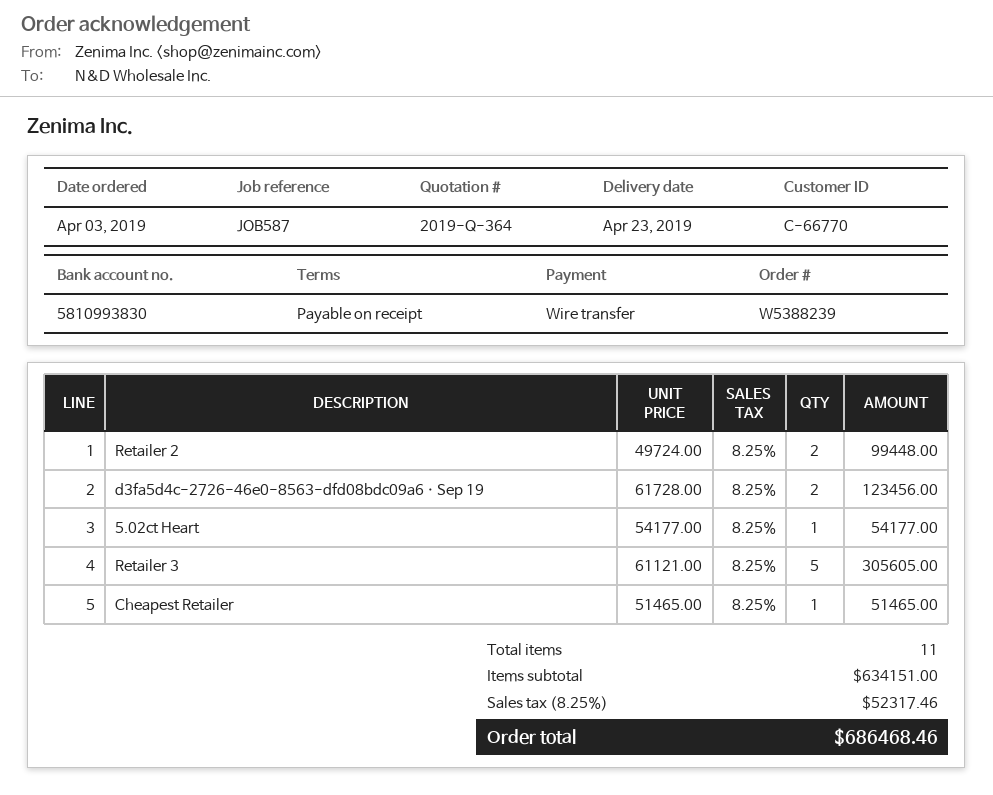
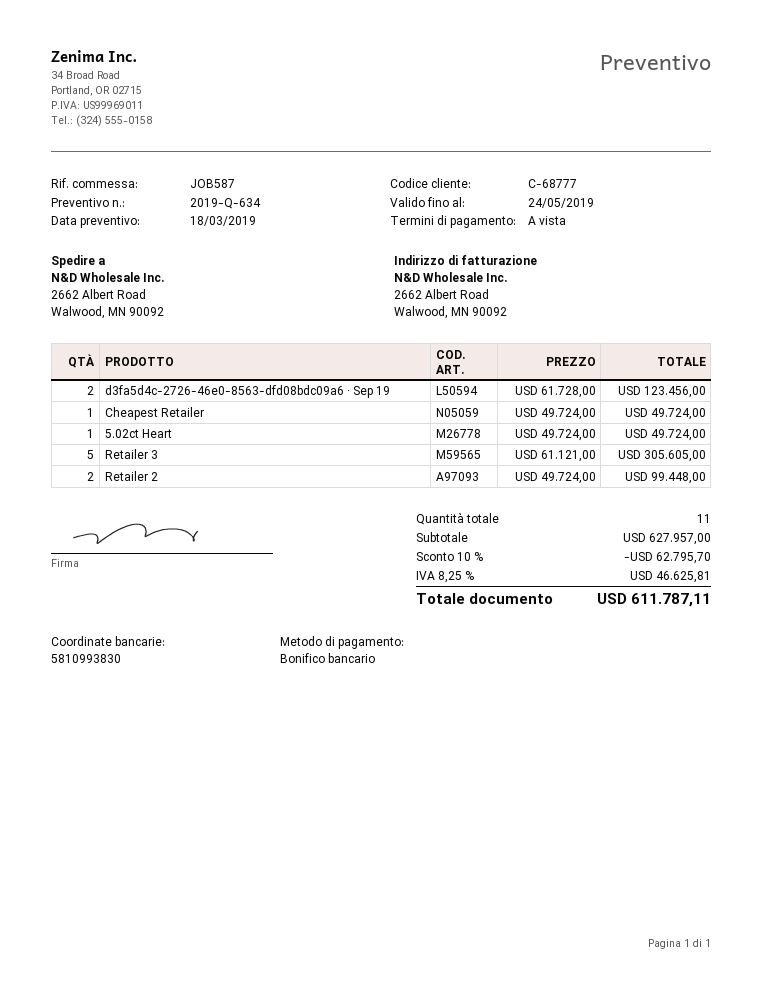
quote number: 2019-Q-364 -> 2019-Q-634
customer number: C-66770 -> C-68777
5.02ct Heart: 1 x 54177.00 = 54177.00 -> 1 x 49724.00 = 49724.00
Cheapest Retailer: 1 x 51465.00 = 51465.00 -> 1 x 49724.00 = 49724.00
subtotal: 634151.00 -> 627957.00
discount: none -> 10% = 62795.70
tax: 8.25% = 52317.46 -> 8.25% = 46625.81
total: 686468.46 -> 611787.11

